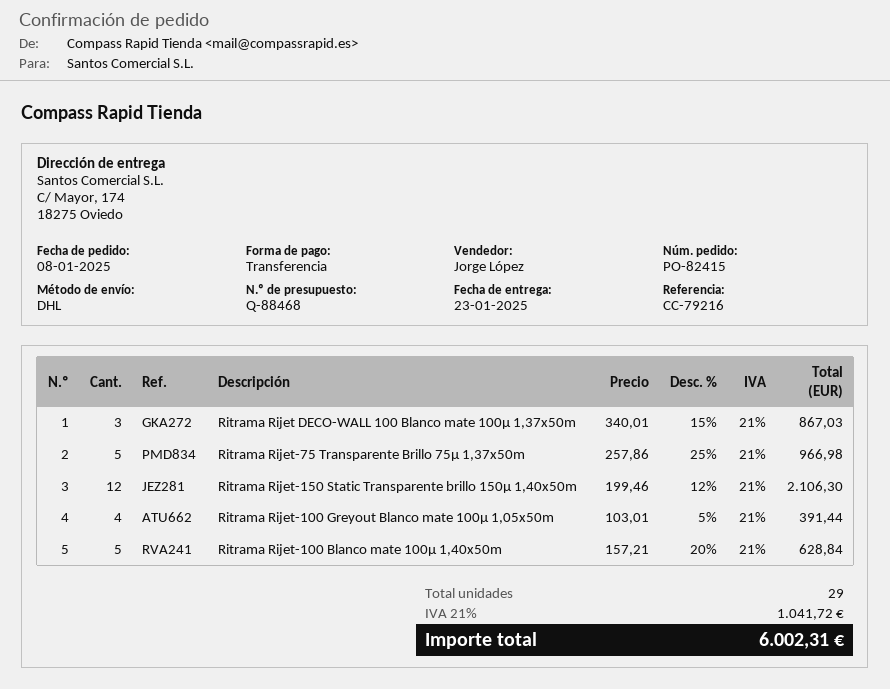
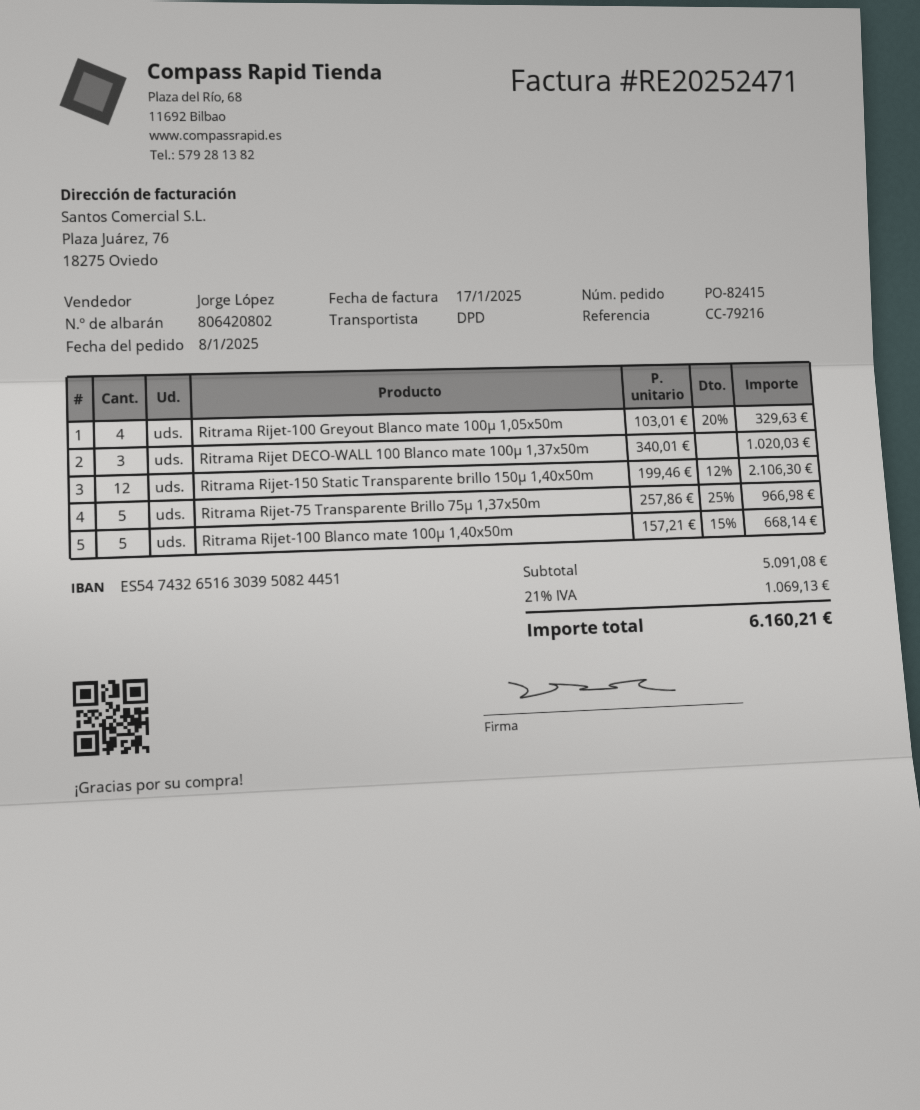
shipping method: DHL -> DPD
Ritrama Rijet DECO-WALL 100 Blanco mate 100µ 1,37x50m: 3 x 340.01 - 15% = 867.03 -> 3 x 340.01 = 1020.03
Ritrama Rijet-100 Greyout Blanco mate 100µ 1,05x50m: 4 x 103.01 - 5% = 391.44 -> 4 x 103.01 - 20% = 329.63
Ritrama Rijet-100 Blanco mate 100µ 1,40x50m: 5 x 157.21 - 20% = 628.84 -> 5 x 157.21 - 15% = 668.14
tax: 21% = 1041.72 -> 21% = 1069.13
total: 6002.31 -> 6160.21

